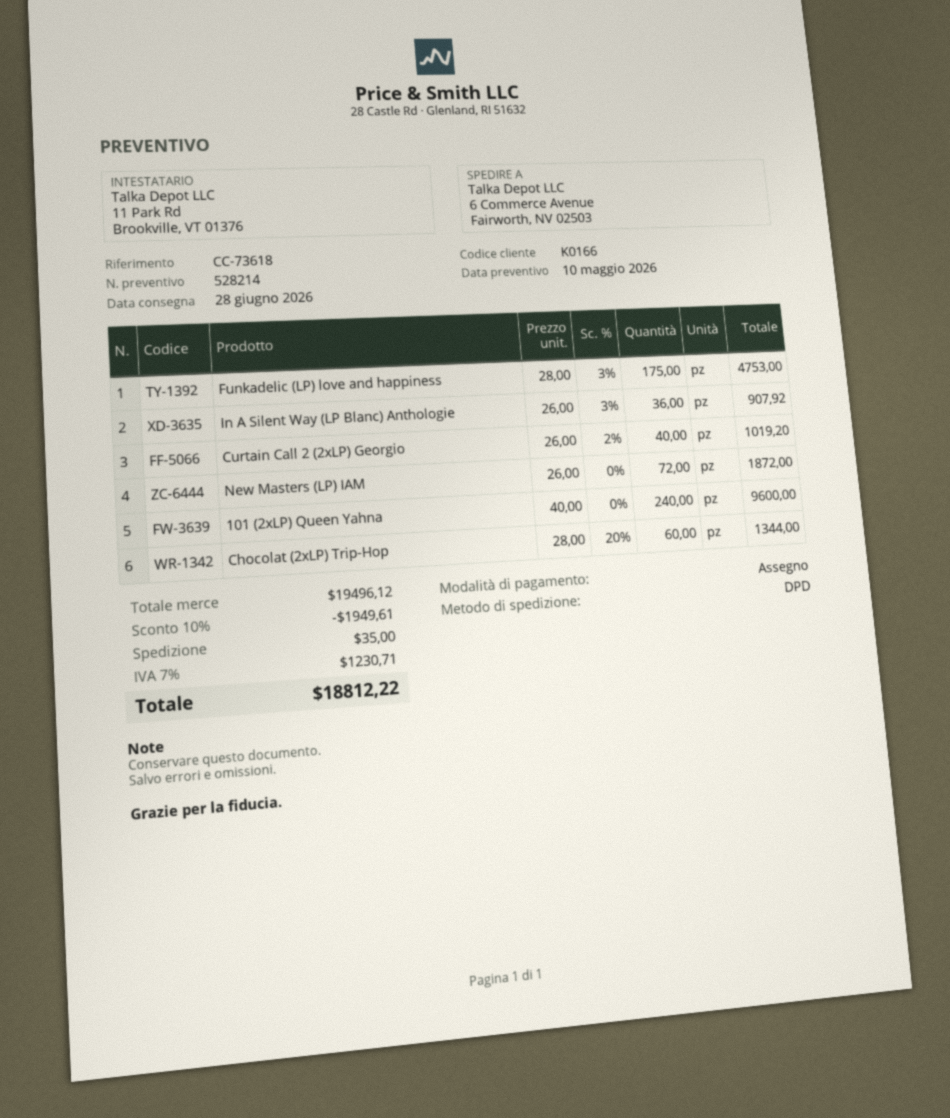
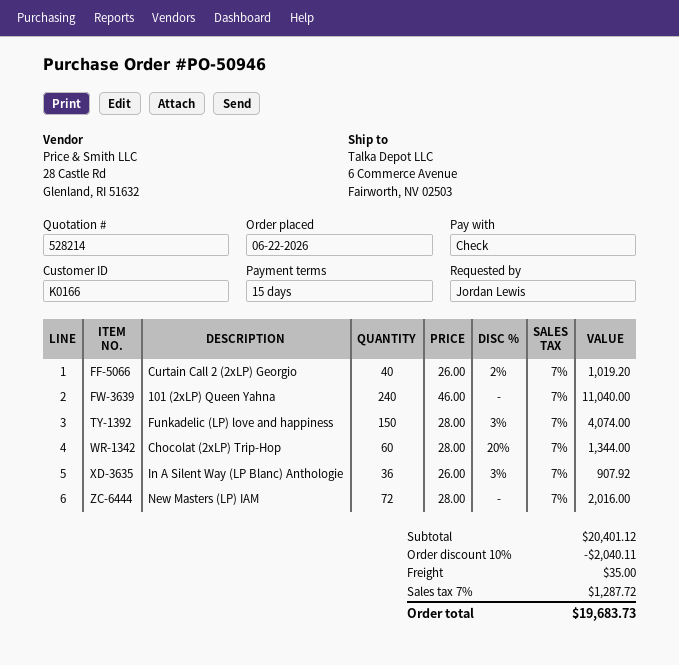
Funkadelic (LP) love and happiness: 175 x 28.00 - 3% = 4753.00 -> 150 x 28.00 - 3% = 4074.00
New Masters (LP) IAM: 72 x 26.00 = 1872.00 -> 72 x 28.00 = 2016.00
101 (2xLP) Queen Yahna: 240 x 40.00 = 9600.00 -> 240 x 46.00 = 11040.00
subtotal: 19496.12 -> 20401.12
discount: 10% = 1949.61 -> 10% = 2040.11
tax: 7% = 1230.71 -> 7% = 1287.72
total: 18812.22 -> 19683.73

